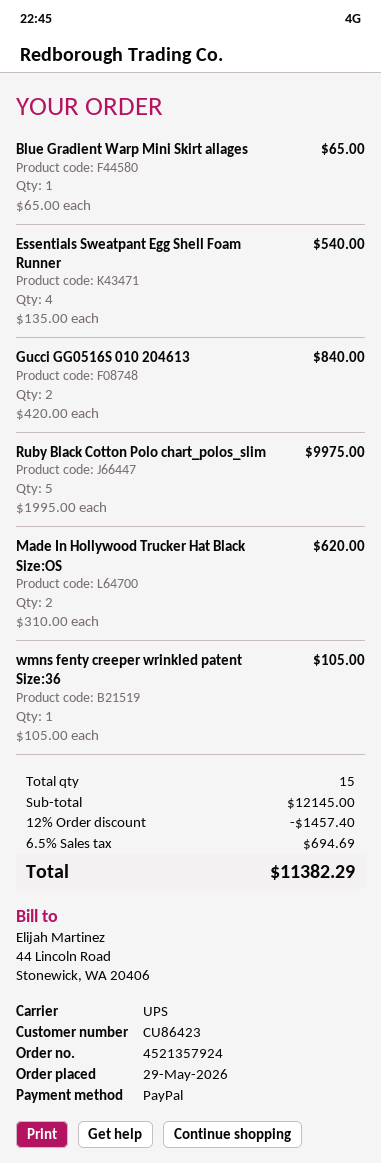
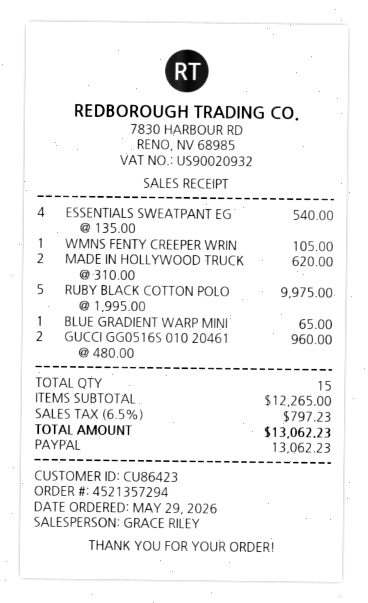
order number: 4521357924 -> 4521357294
Gucci GG0516S 010 204613: 2 x 420.00 = 840.00 -> 2 x 480.00 = 960.00
subtotal: 12145.00 -> 12265.00
discount: 12% = 1457.40 -> none
tax: 6.5% = 694.69 -> 6.5% = 797.23
total: 11382.29 -> 13062.23

